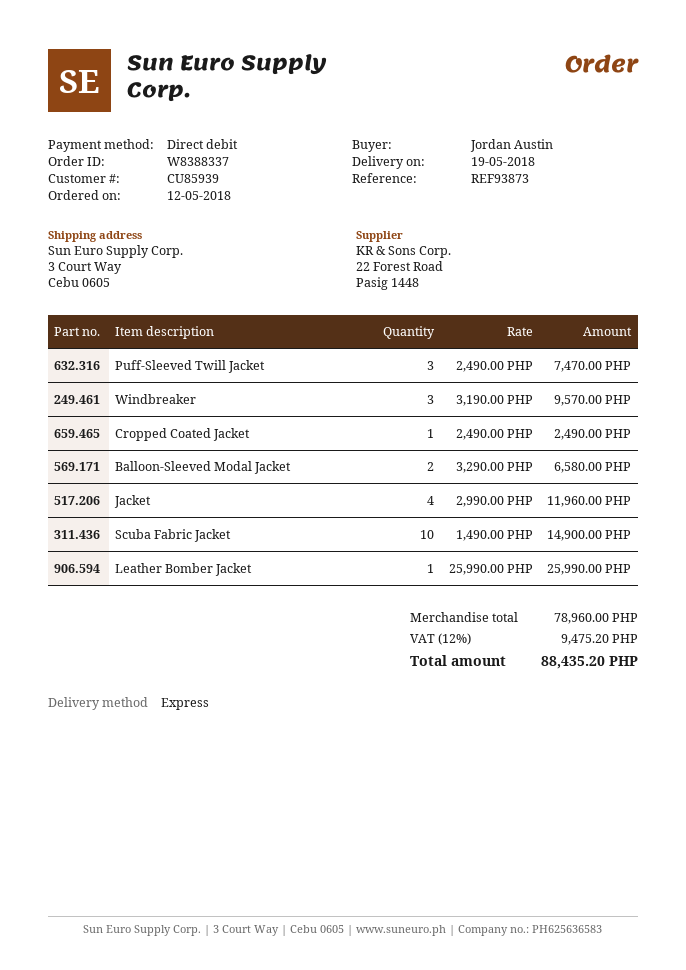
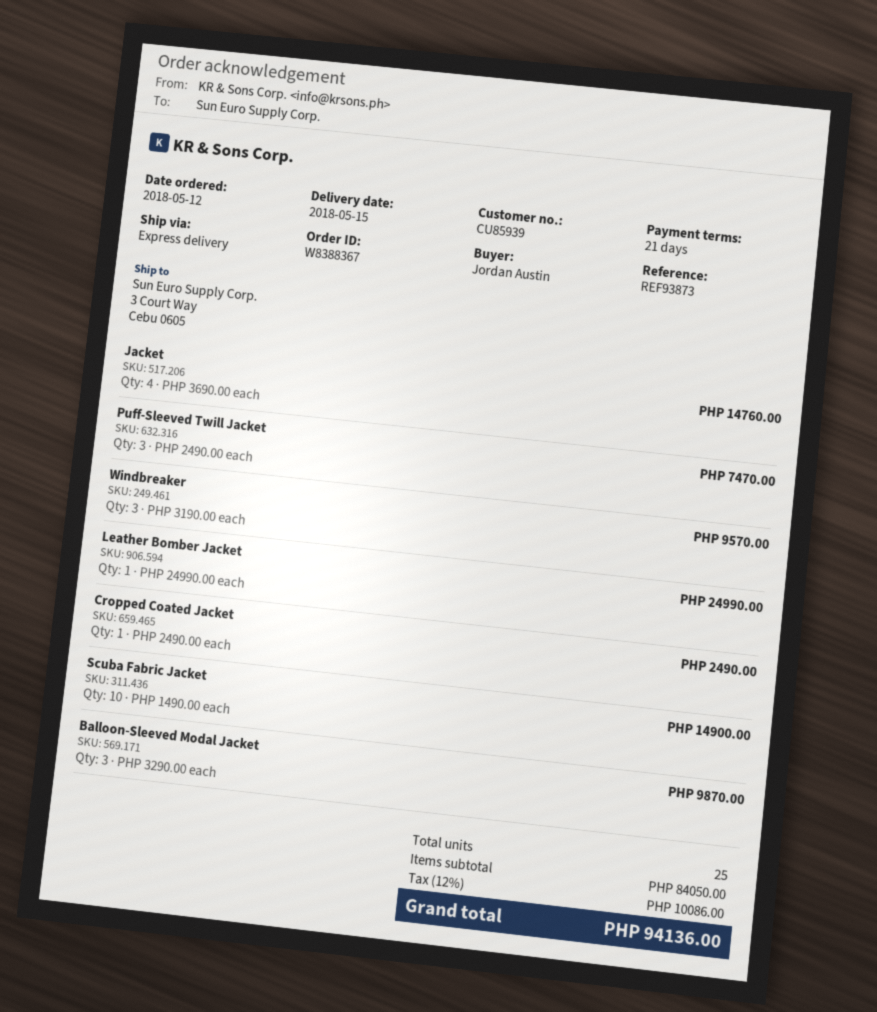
order number: W8388337 -> W8388367
delivery date: 2018-05-19 -> 2018-05-15
Balloon-Sleeved Modal Jacket: 2 x 3290.00 = 6580.00 -> 3 x 3290.00 = 9870.00
Jacket: 4 x 2990.00 = 11960.00 -> 4 x 3690.00 = 14760.00
Leather Bomber Jacket: 1 x 25990.00 = 25990.00 -> 1 x 24990.00 = 24990.00
subtotal: 78960.00 -> 84050.00
tax: 12% = 9475.20 -> 12% = 10086.00
total: 88435.20 -> 94136.00

